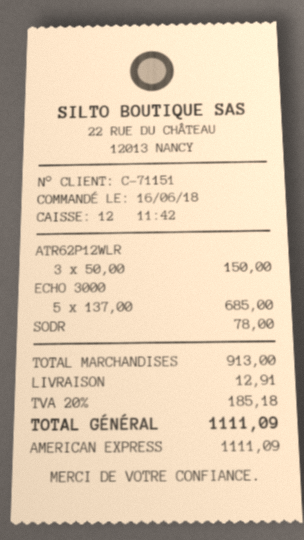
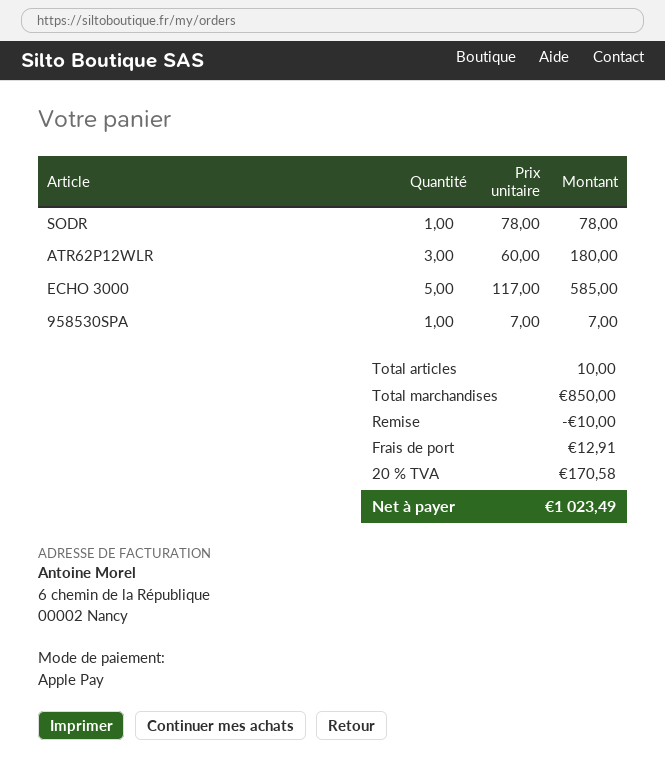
payment method: American Express -> Apple Pay
ATR62P12WLR: 3 x 50.00 = 150.00 -> 3 x 60.00 = 180.00
ECHO 3000: 5 x 137.00 = 685.00 -> 5 x 117.00 = 585.00
958530SPA: none -> 1 x 7.00 = 7.00
subtotal: 913.00 -> 850.00
discount: none -> 10.00
tax: 20% = 185.18 -> 20% = 170.58
total: 1111.09 -> 1023.49

